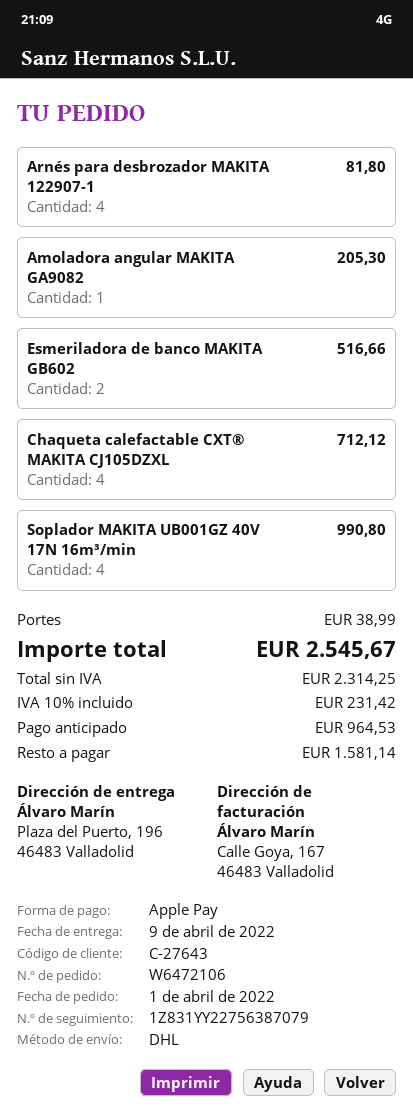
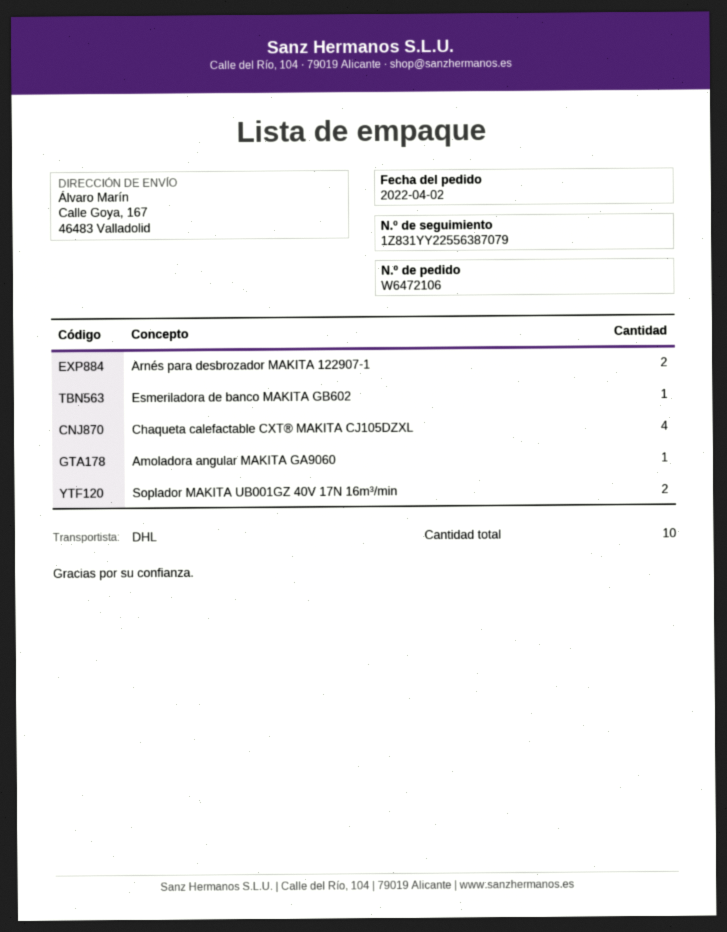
order date: 2022-04-01 -> 2022-04-02
tracking number: 1Z831YY22756387079 -> 1Z831YY22556387079
ship to: Plaza del Puerto, 196, 46483 Valladolid -> Calle Goya, 167, 46483 Valladolid
Arnés para desbrozador MAKITA 122907-1: 4 -> 2
Amoladora angular MAKITA GA9082: 1 -> none
Esmeriladora de banco MAKITA GB602: 2 -> 1
Soplador MAKITA UB001GZ 40V 17N 16m³/min: 4 -> 2
Amoladora angular MAKITA GA9060: none -> 1

